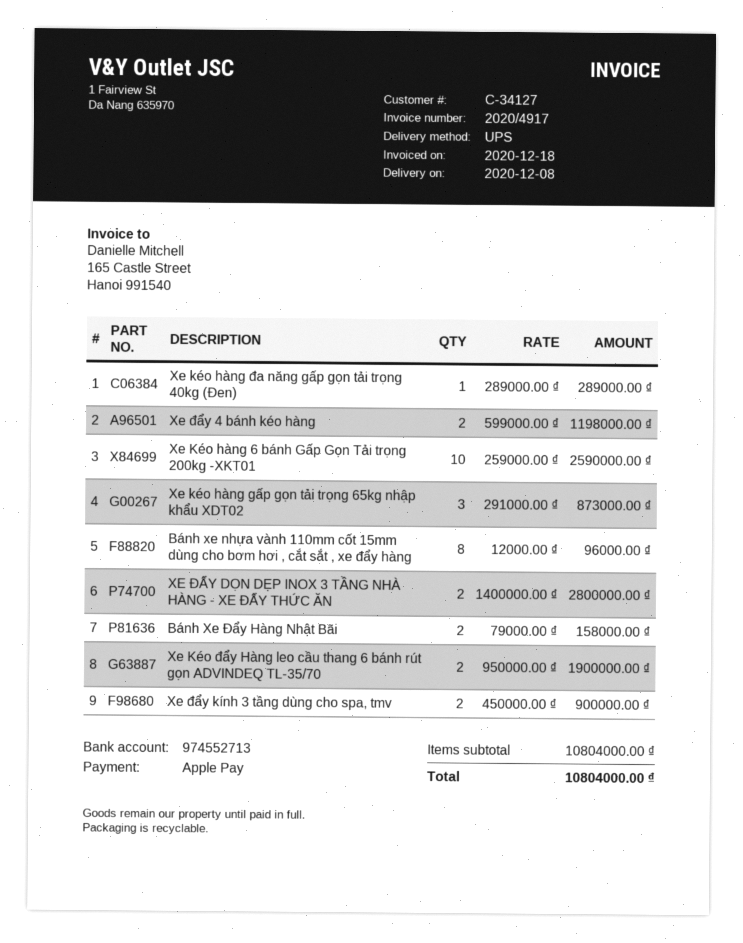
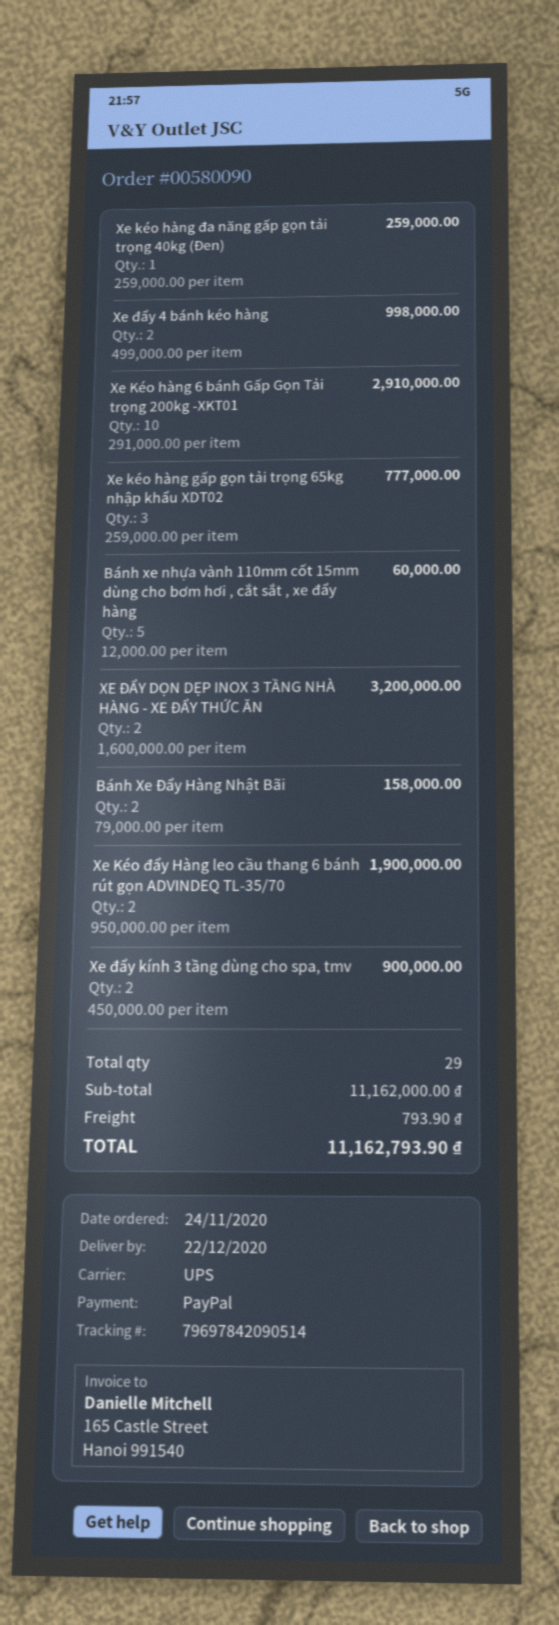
delivery date: 2020-12-08 -> 2020-12-22
payment method: Apple Pay -> PayPal
Xe kéo hàng đa năng gấp gọn tải trọng 40kg (Đen): 1 x 289000.00 = 289000.00 -> 1 x 259000.00 = 259000.00
Xe đẩy 4 bánh kéo hàng: 2 x 599000.00 = 1198000.00 -> 2 x 499000.00 = 998000.00
Xe Kéo hàng 6 bánh Gấp Gọn Tải trọng 200kg -XKT01: 10 x 259000.00 = 2590000.00 -> 10 x 291000.00 = 2910000.00
Xe kéo hàng gấp gọn tải trọng 65kg nhập khẩu XDT02: 3 x 291000.00 = 873000.00 -> 3 x 259000.00 = 777000.00
Bánh xe nhựa vành 110mm cốt 15mm dùng cho bơm hơi , cắt sắt , xe đẩy hàng: 8 x 12000.00 = 96000.00 -> 5 x 12000.00 = 60000.00
XE ĐẨY DỌN DẸP INOX 3 TẦNG NHÀ HÀNG - XE ĐẨY THỨC ĂN: 2 x 1400000.00 = 2800000.00 -> 2 x 1600000.00 = 3200000.00
subtotal: 10804000.00 -> 11162000.00
shipping: none -> 793.90
total: 10804000.00 -> 11162793.90

